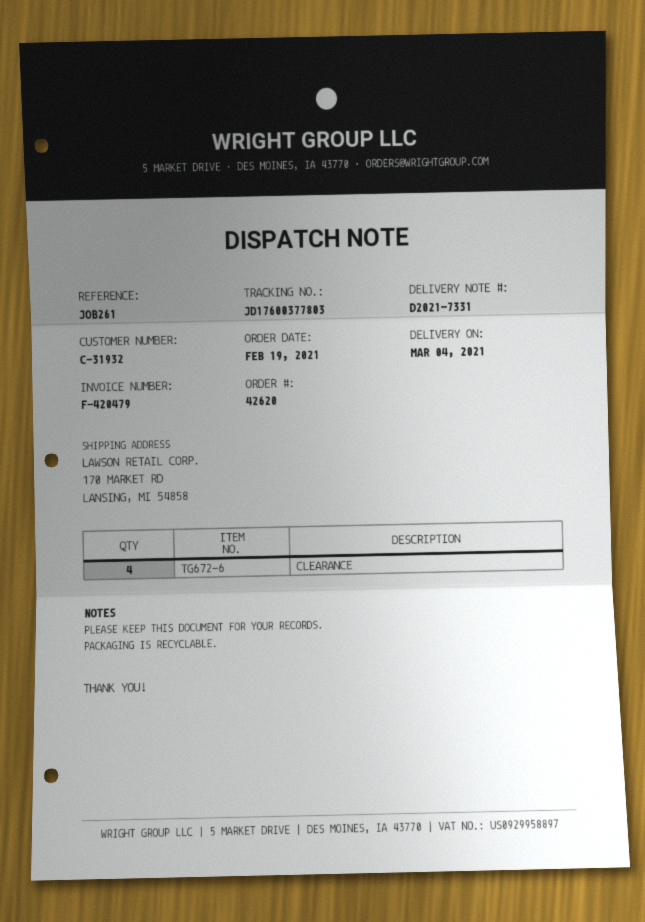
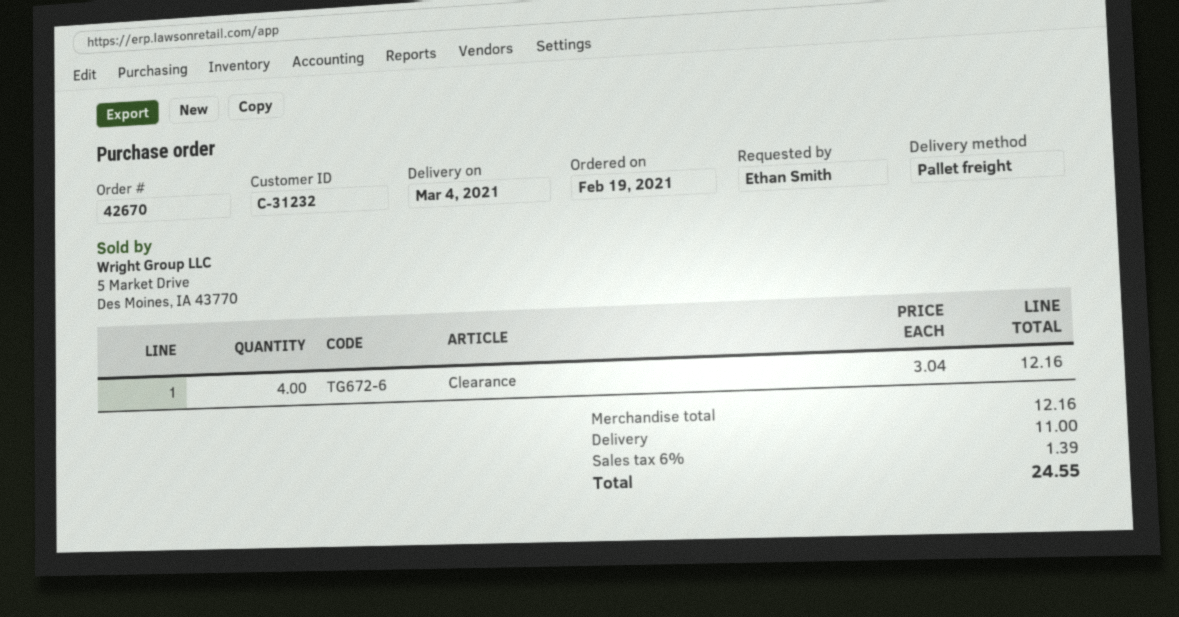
order number: 42620 -> 42670
customer number: C-31932 -> C-31232

